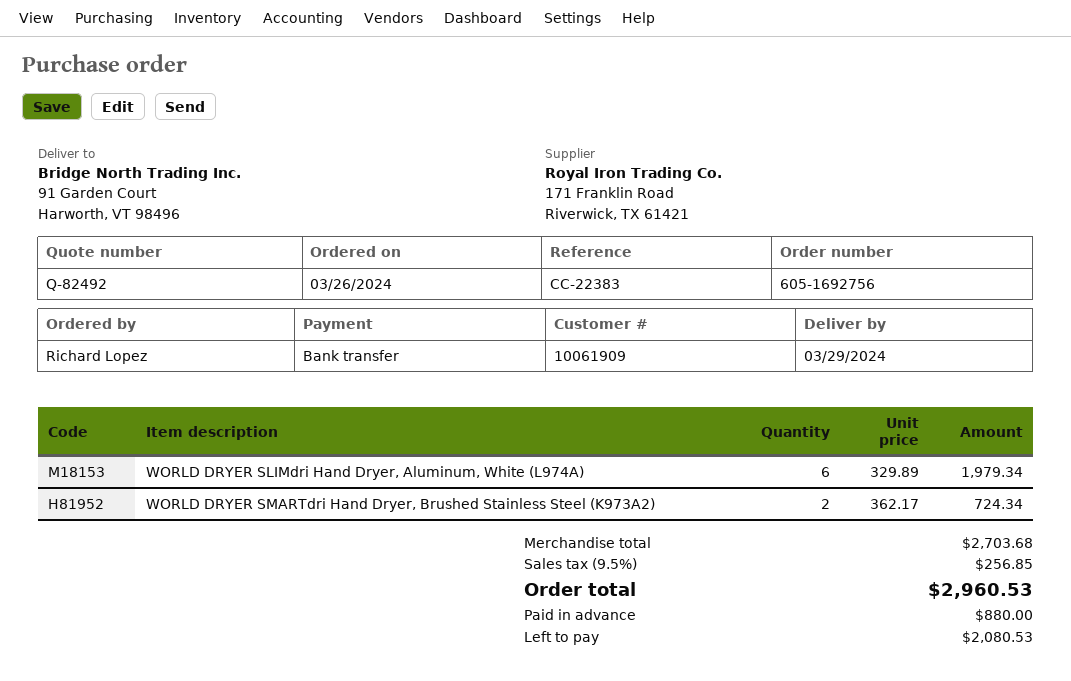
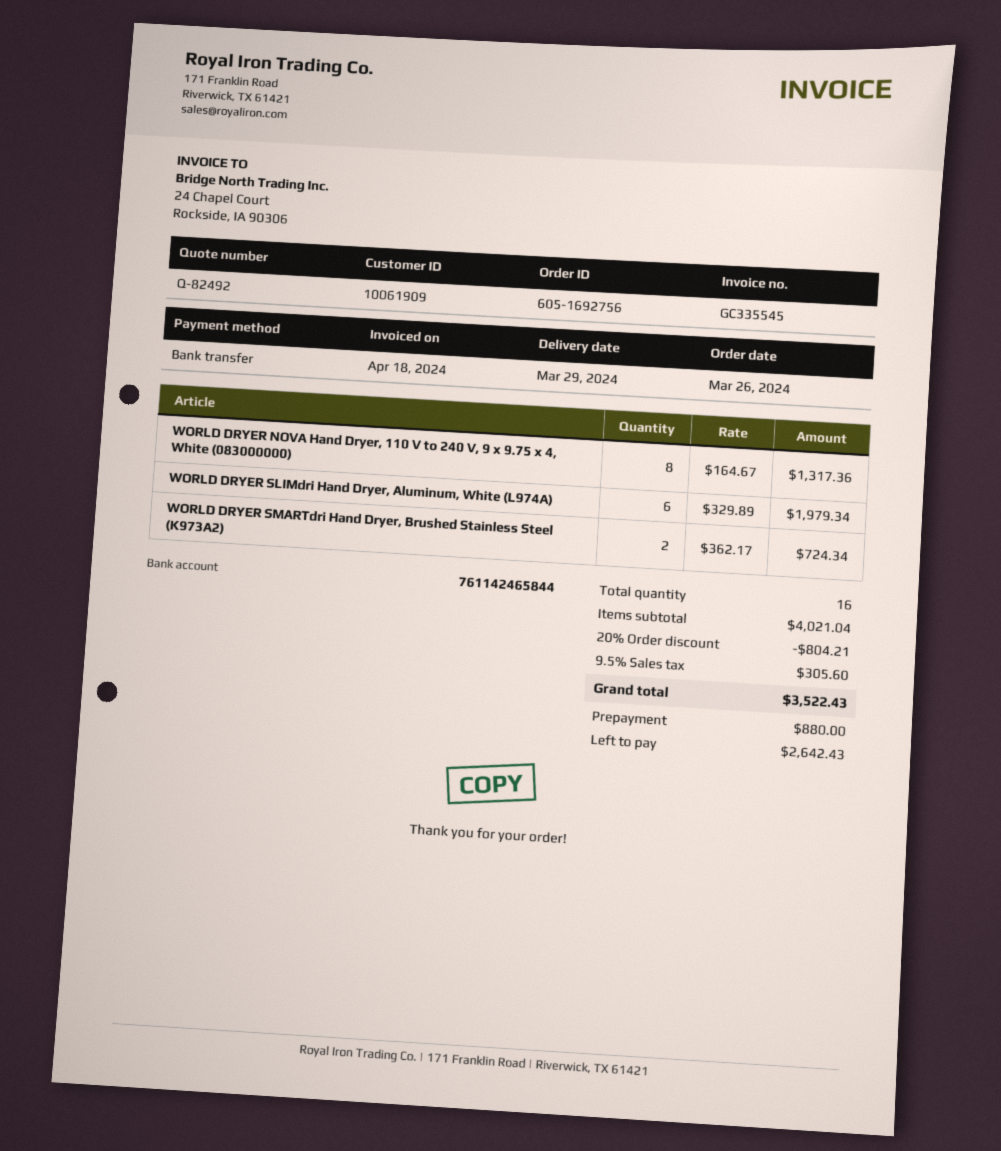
WORLD DRYER NOVA Hand Dryer, 110 V to 240 V, 9 x 9.75 x 4, White (083000000): none -> 8 x 164.67 = 1317.36
subtotal: 2703.68 -> 4021.04
discount: none -> 20% = 804.21
tax: 9.5% = 256.85 -> 9.5% = 305.60
total: 2960.53 -> 3522.43
balance: 2080.53 -> 2642.43

